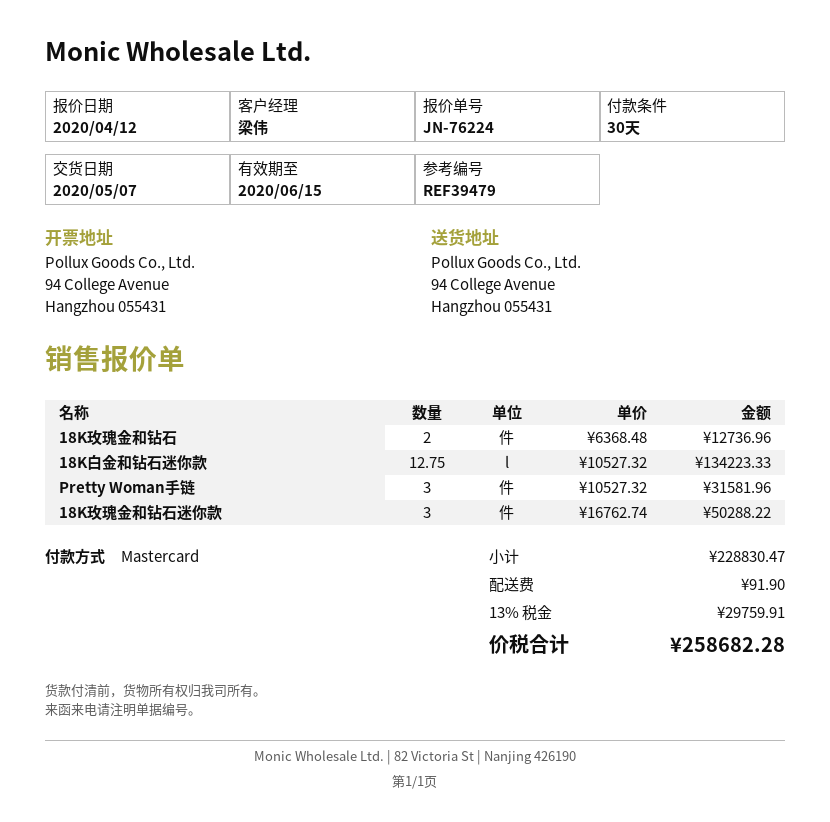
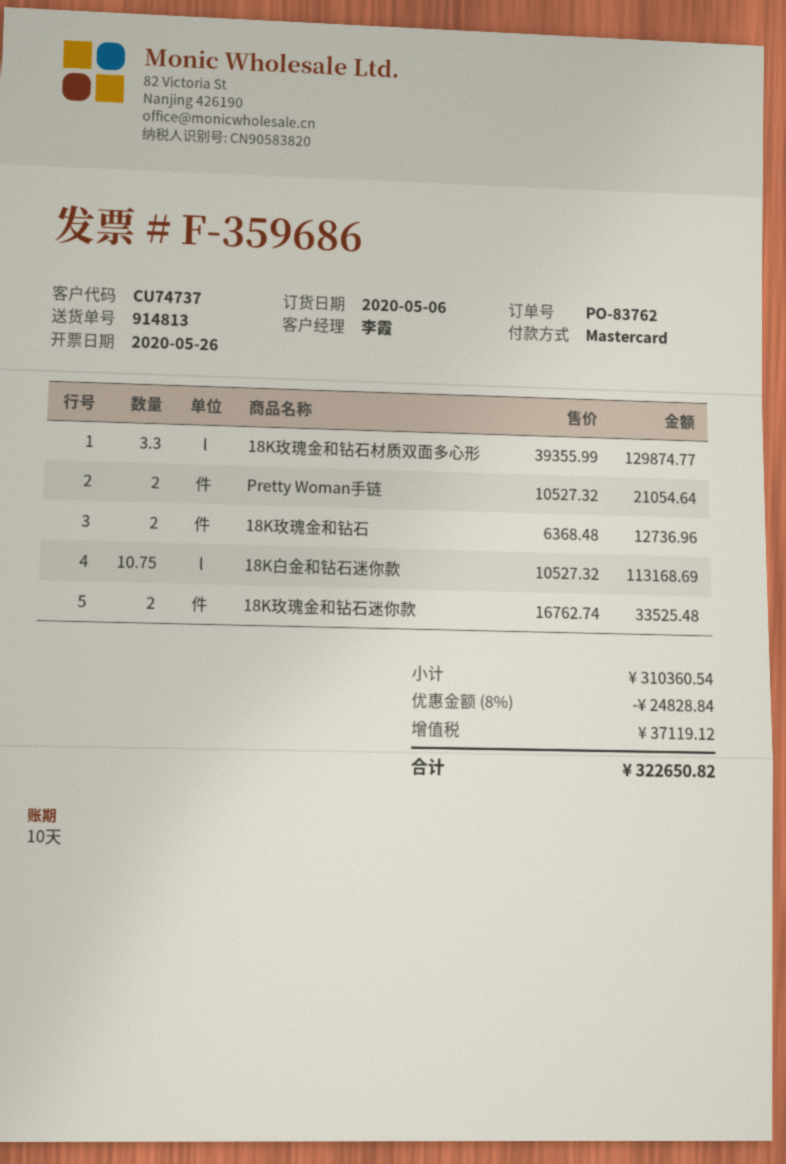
payment terms: 30 days -> 10 days
sales rep: 梁伟 -> 李霞
18K白金和钻石迷你款: 12.75 x 10527.32 = 134223.33 -> 10.75 x 10527.32 = 113168.69
Pretty Woman手链: 3 x 10527.32 = 31581.96 -> 2 x 10527.32 = 21054.64
18K玫瑰金和钻石迷你款: 3 x 16762.74 = 50288.22 -> 2 x 16762.74 = 33525.48
18K玫瑰金和钻石材质双面多心形: none -> 3.3 x 39355.99 = 129874.77
subtotal: 228830.47 -> 310360.54
discount: none -> 8% = 24828.84
shipping: 91.90 -> none
tax: 29759.91 -> 37119.12
total: 258682.28 -> 322650.82

